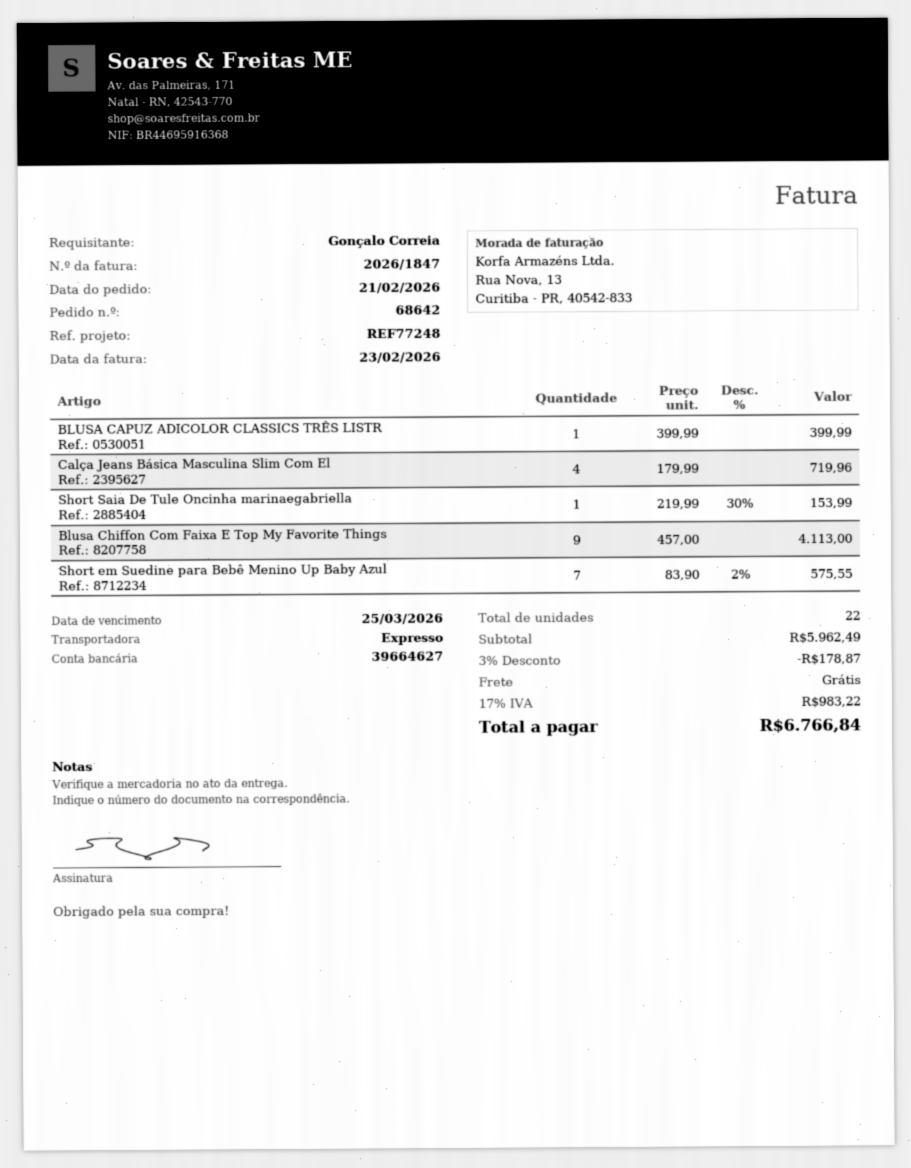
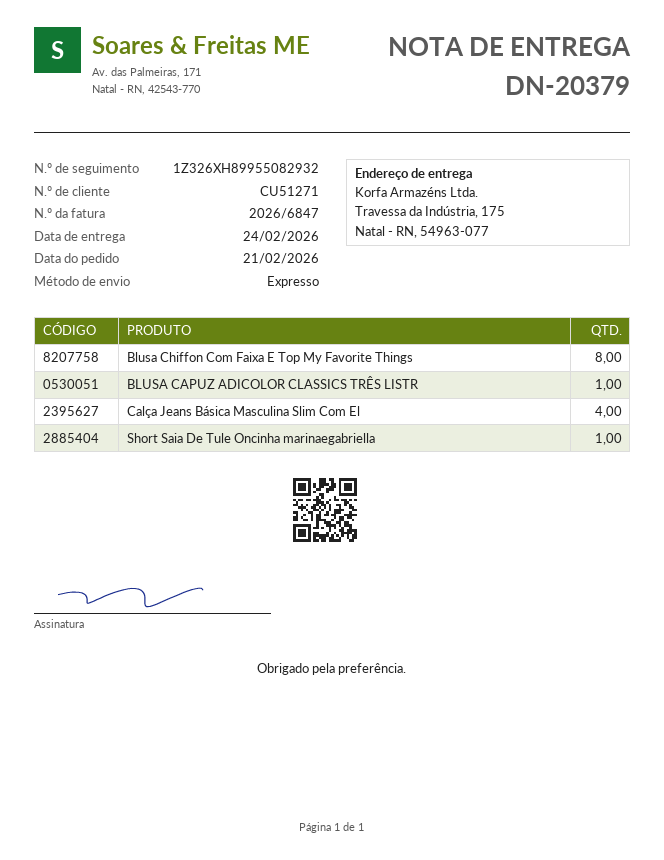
invoice number: 2026/1847 -> 2026/6847
Blusa Chiffon Com Faixa E Top My Favorite Things: 9 -> 8
Short em Suedine para Bebê Menino Up Baby Azul: 7 -> none

